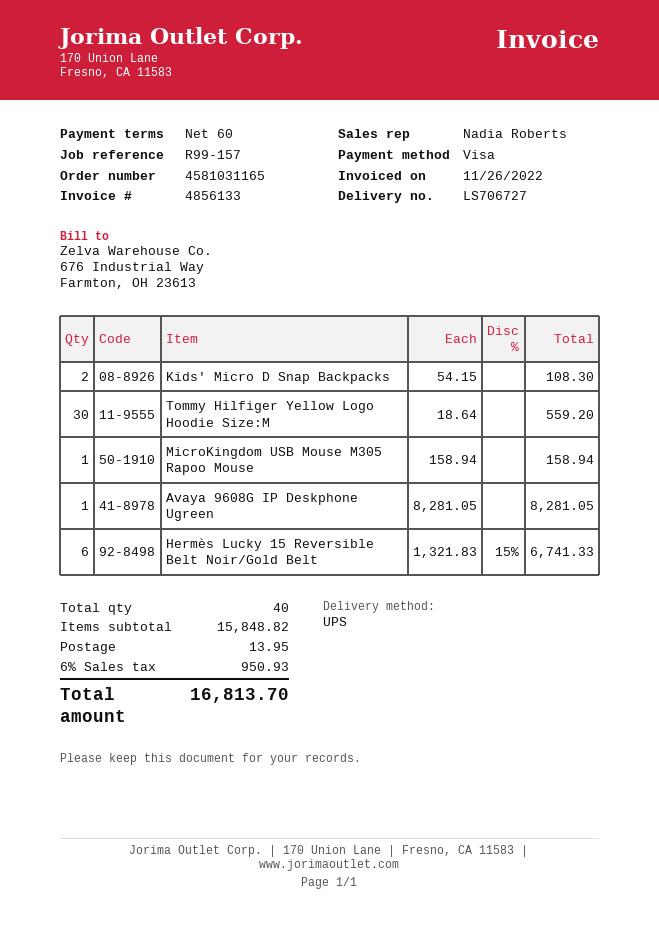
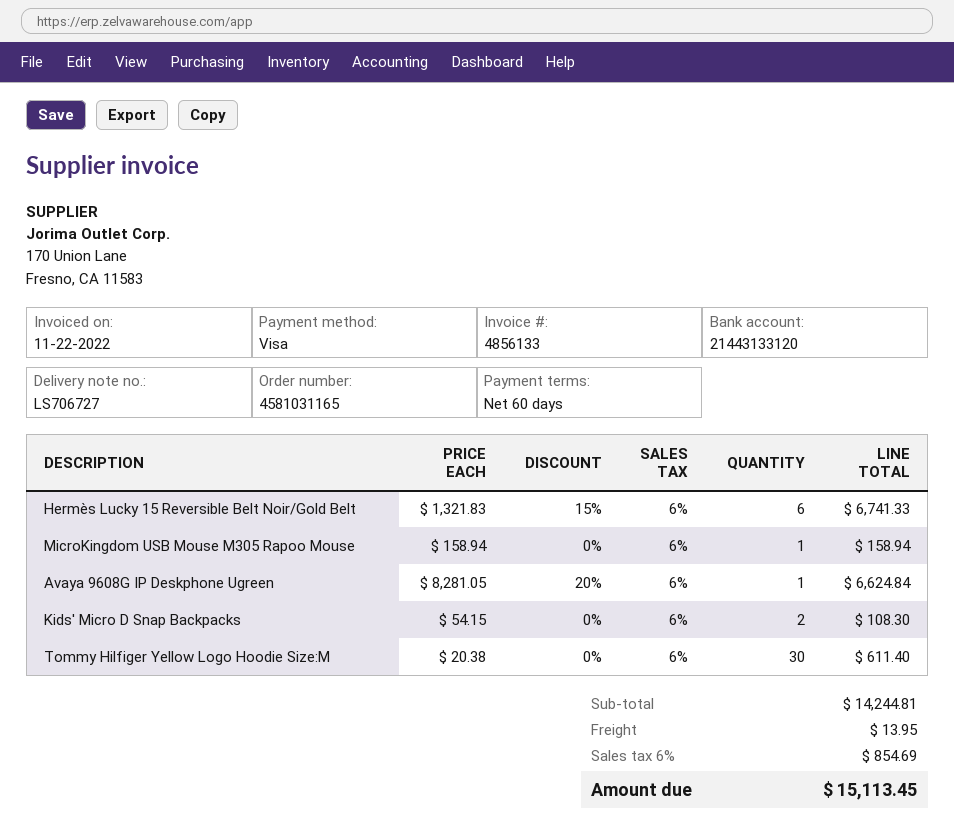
invoice date: 2022-11-26 -> 2022-11-22
Tommy Hilfiger Yellow Logo Hoodie Size:M: 30 x 18.64 = 559.20 -> 30 x 20.38 = 611.40
Avaya 9608G IP Deskphone Ugreen: 1 x 8281.05 = 8281.05 -> 1 x 8281.05 - 20% = 6624.84
subtotal: 15848.82 -> 14244.81
tax: 6% = 950.93 -> 6% = 854.69
total: 16813.70 -> 15113.45

